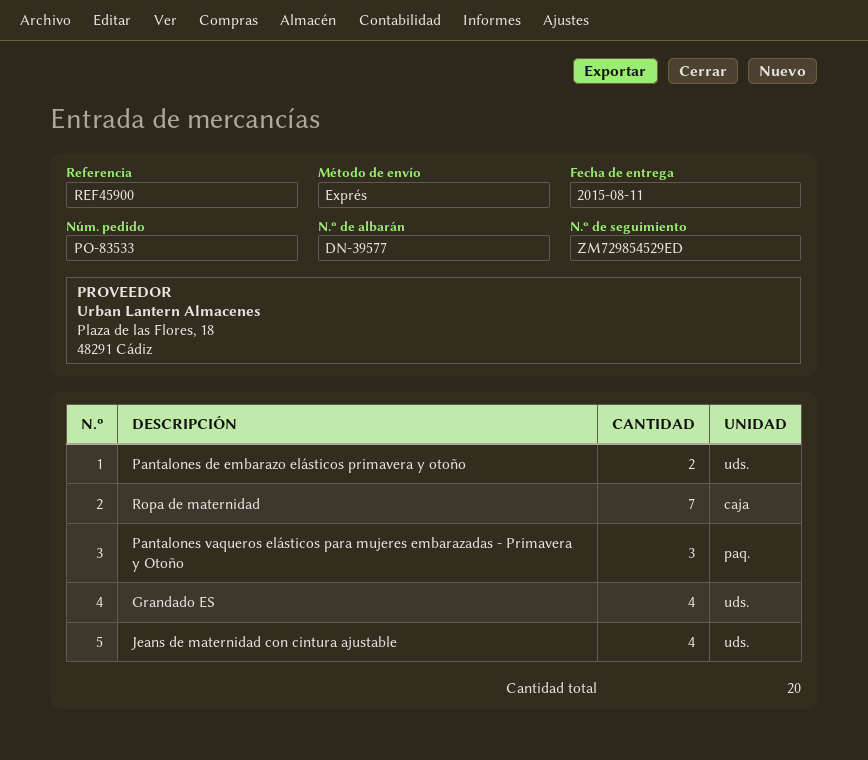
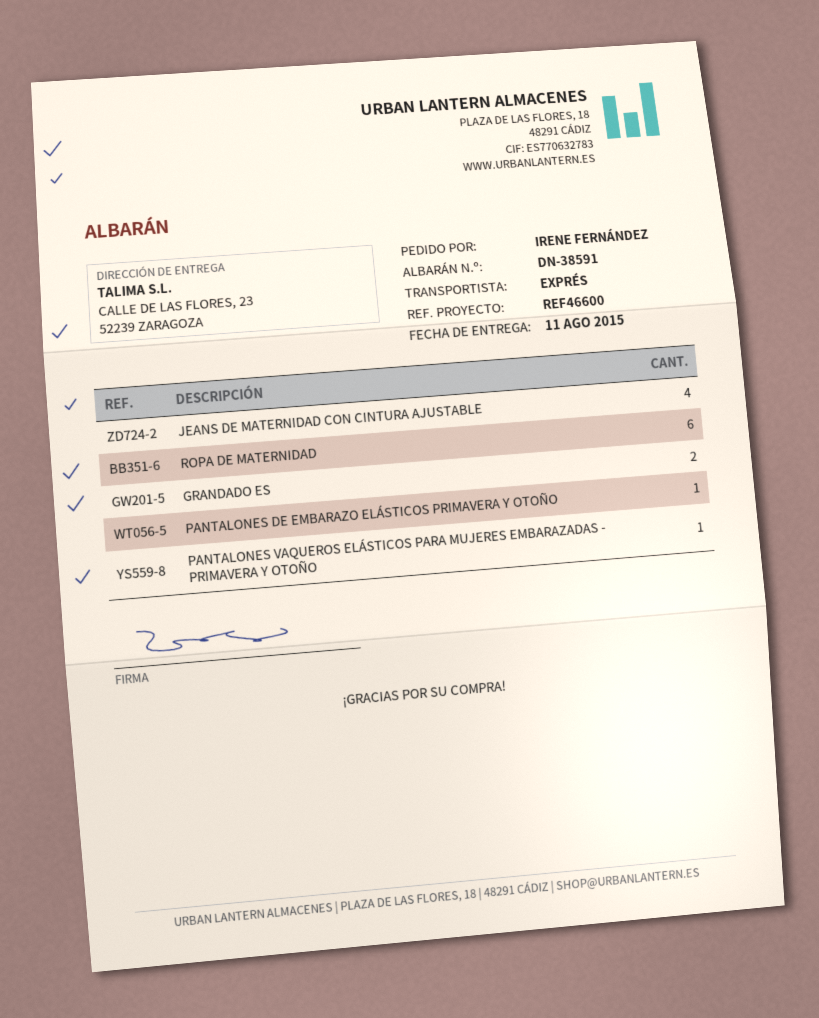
delivery note number: DN-39577 -> DN-38591
reference: REF45900 -> REF46600
Pantalones de embarazo elásticos primavera y otoño: 2 -> 1
Ropa de maternidad: 7 -> 6
Pantalones vaqueros elásticos para mujeres embarazadas - Primavera y Otoño: 3 -> 1
Grandado ES: 4 -> 2

